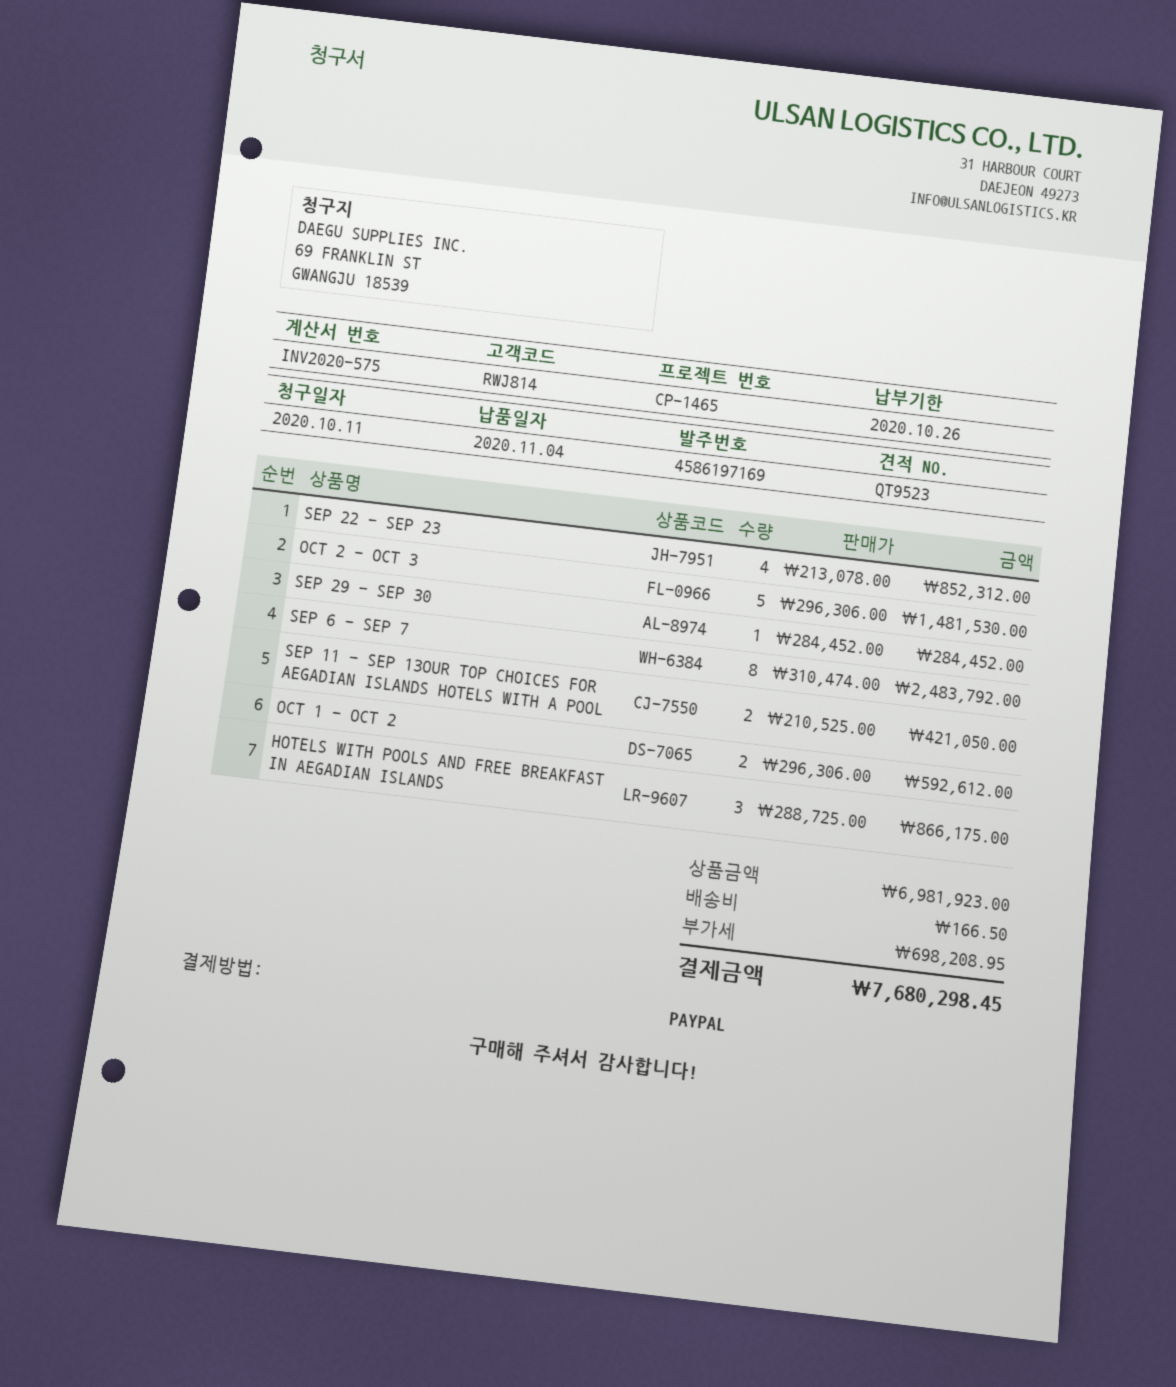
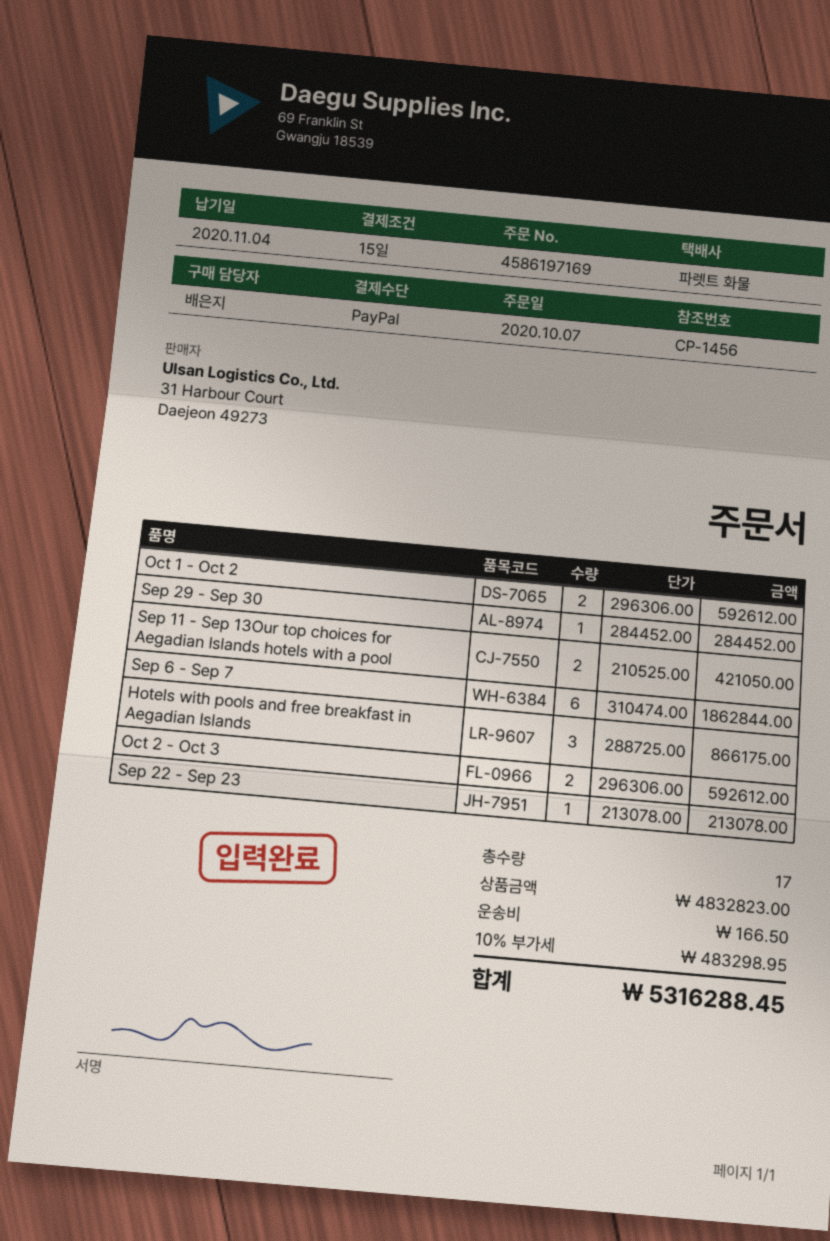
reference: CP-1465 -> CP-1456
SEP 22 - SEP 23: 4 x 213078.00 = 852312.00 -> 1 x 213078.00 = 213078.00
OCT 2 - OCT 3: 5 x 296306.00 = 1481530.00 -> 2 x 296306.00 = 592612.00
SEP 6 - SEP 7: 8 x 310474.00 = 2483792.00 -> 6 x 310474.00 = 1862844.00
subtotal: 6981923.00 -> 4832823.00
tax: 698208.95 -> 483298.95
total: 7680298.45 -> 5316288.45

